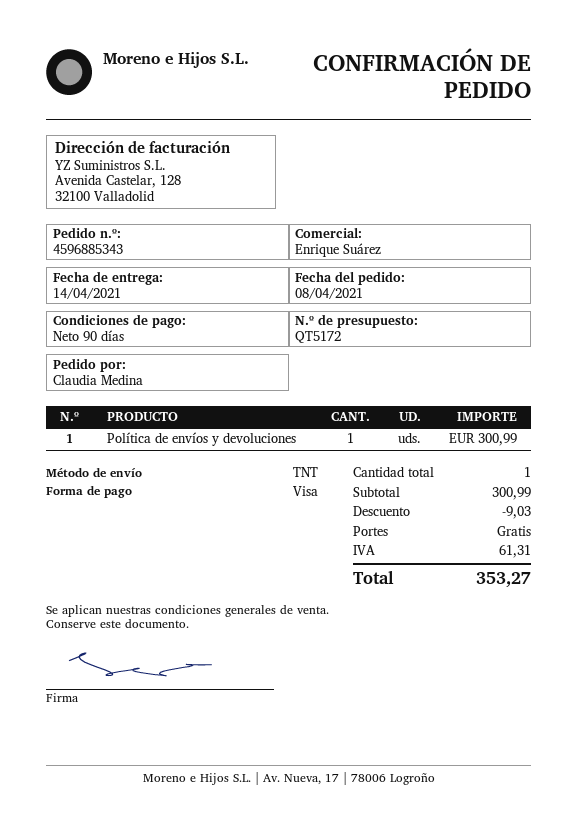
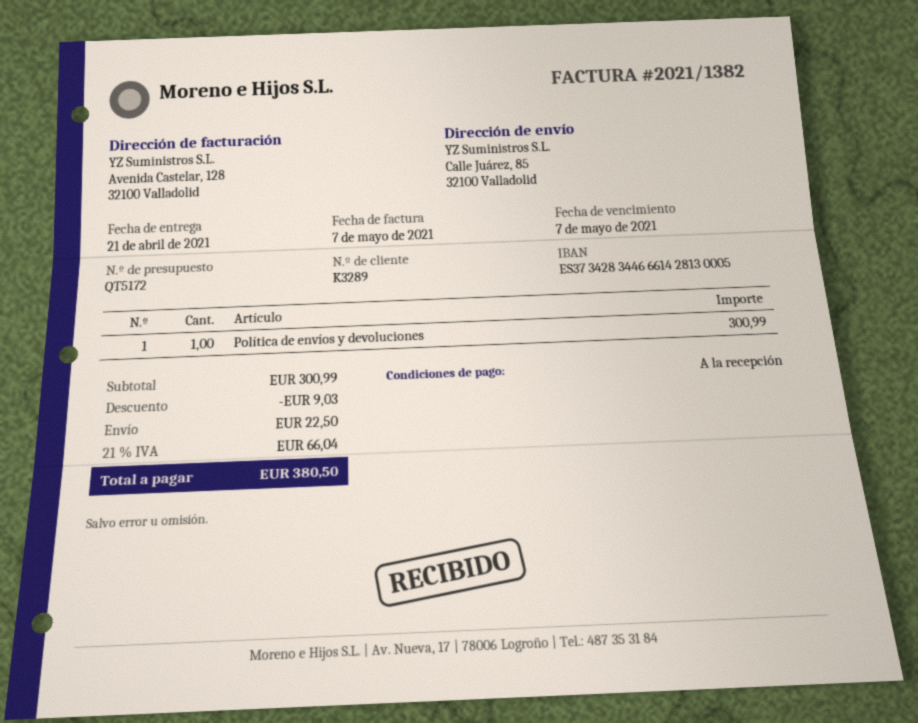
delivery date: 2021-04-14 -> 2021-04-21
payment terms: 90 days -> on receipt
shipping: 0.00 -> 22.50
tax: 61.31 -> 66.04
total: 353.27 -> 380.50

